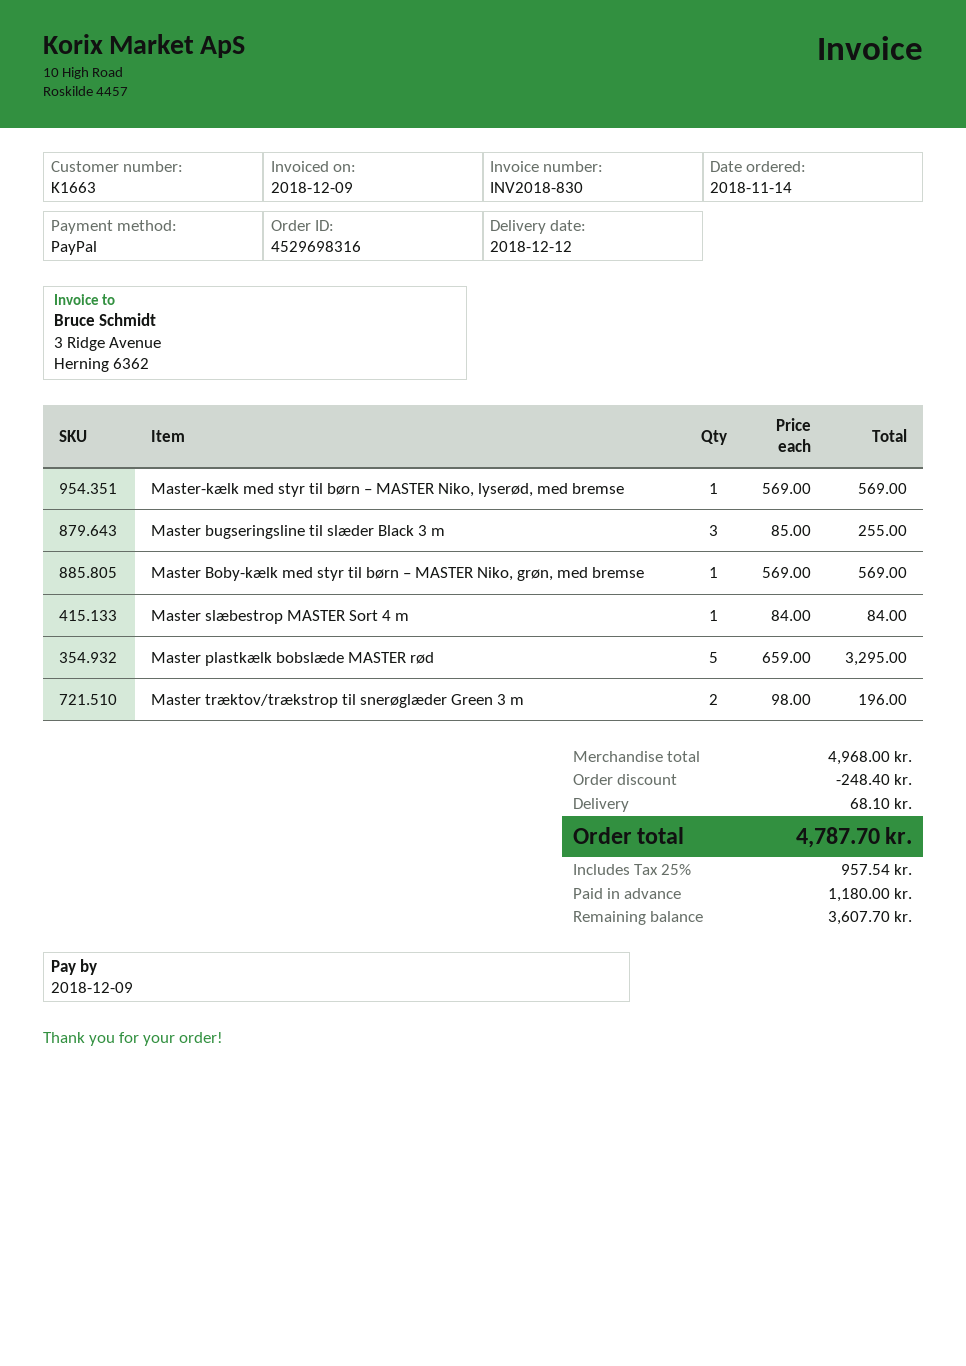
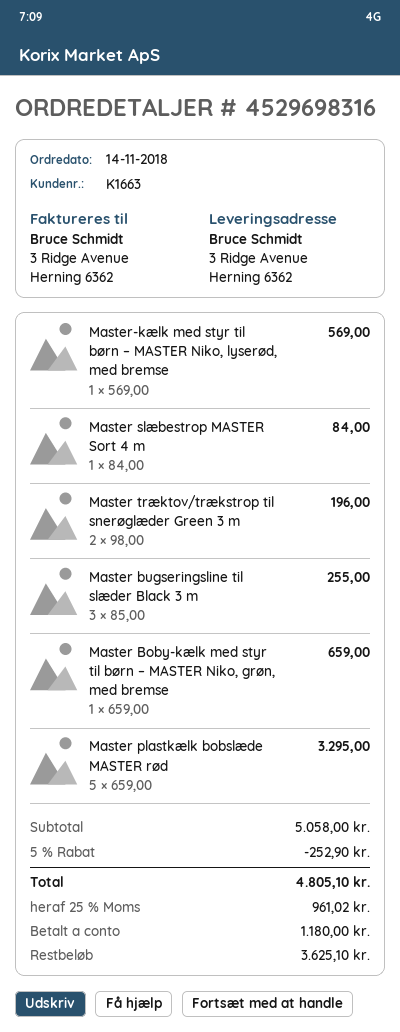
Master Boby-kælk med styr til børn – MASTER Niko, grøn, med bremse: 1 x 569.00 = 569.00 -> 1 x 659.00 = 659.00
subtotal: 4968.00 -> 5058.00
discount: 248.40 -> 252.90
shipping: 68.10 -> none
tax: 25% = 957.54 -> 25% = 961.02
total: 4787.70 -> 4805.10
balance: 3607.70 -> 3625.10

